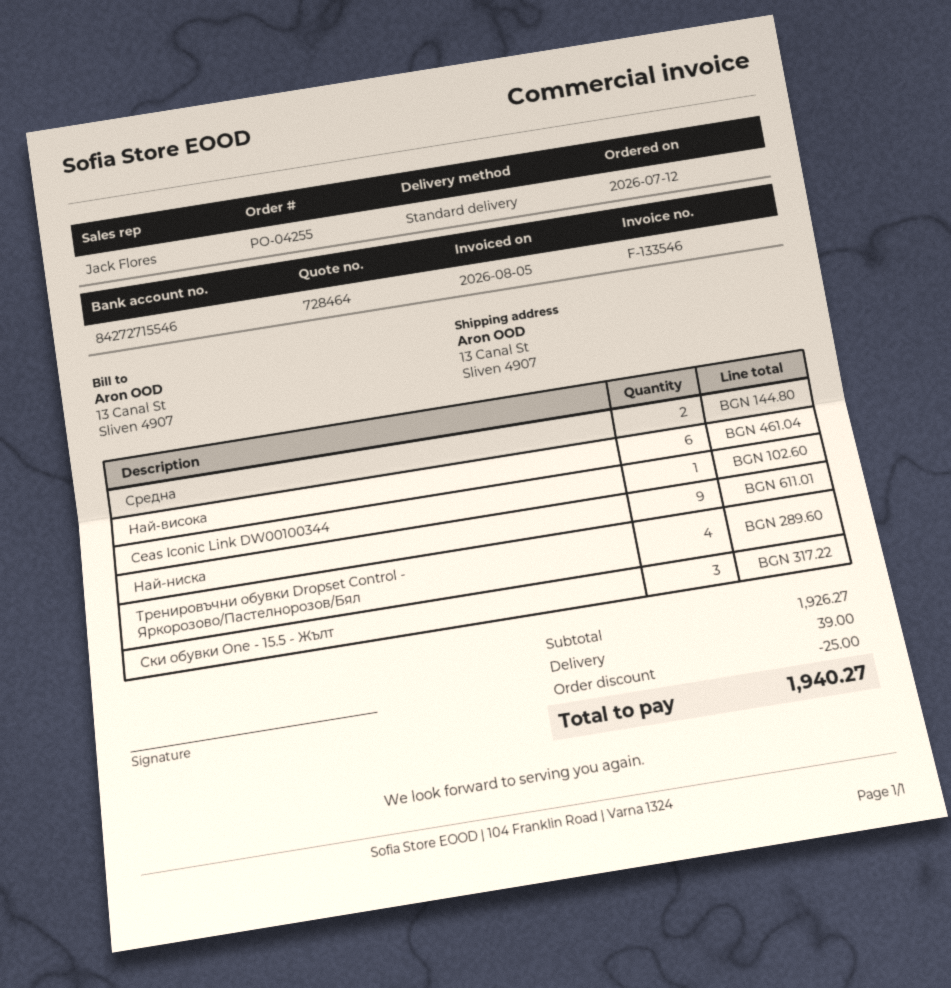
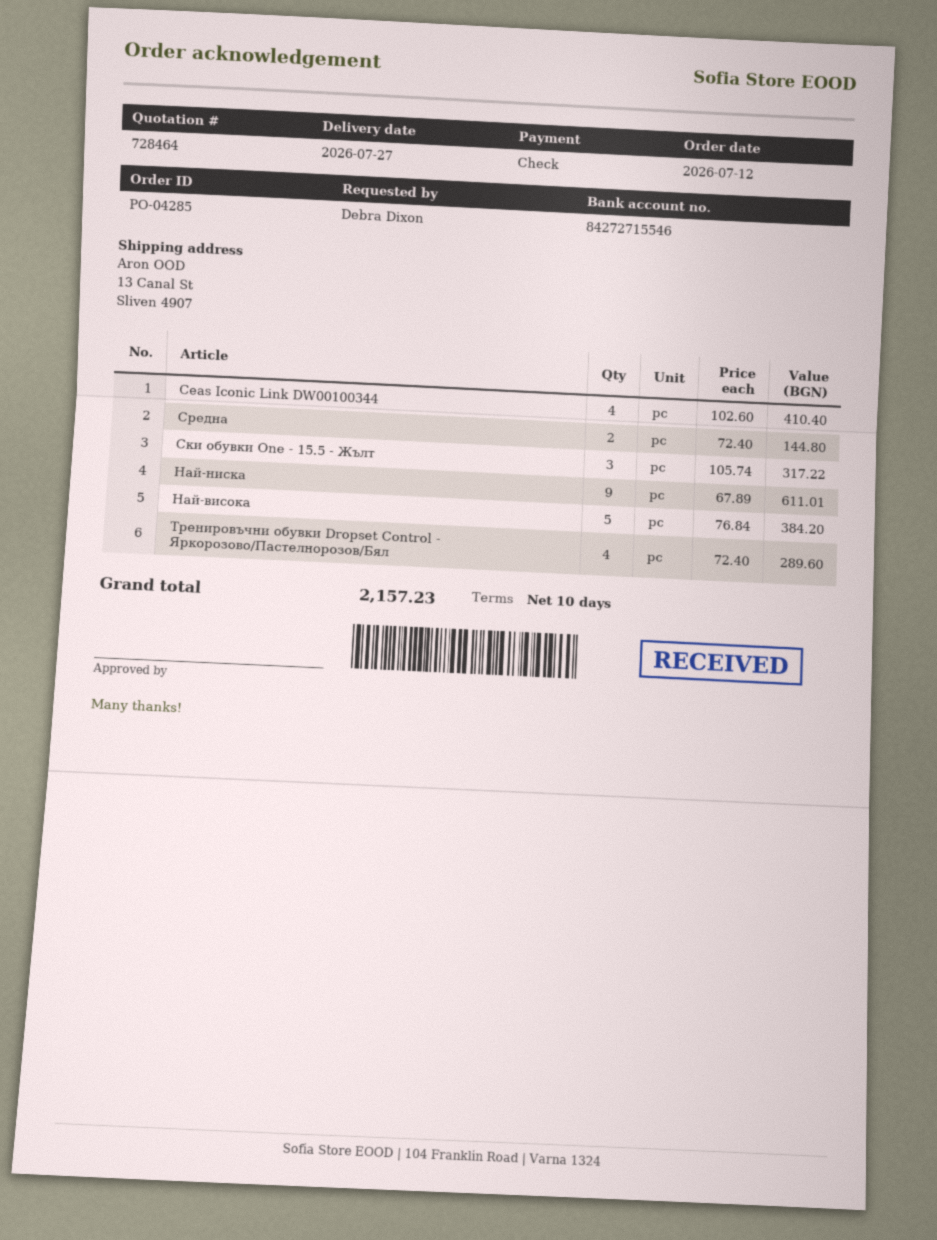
order number: PO-04255 -> PO-04285
Най-висока: 6 for 461.04 -> 5 for 384.20
Ceas Iconic Link DW00100344: 1 for 102.60 -> 4 for 410.40
discount: 25.00 -> none
shipping: 39.00 -> none
total: 1940.27 -> 2157.23

